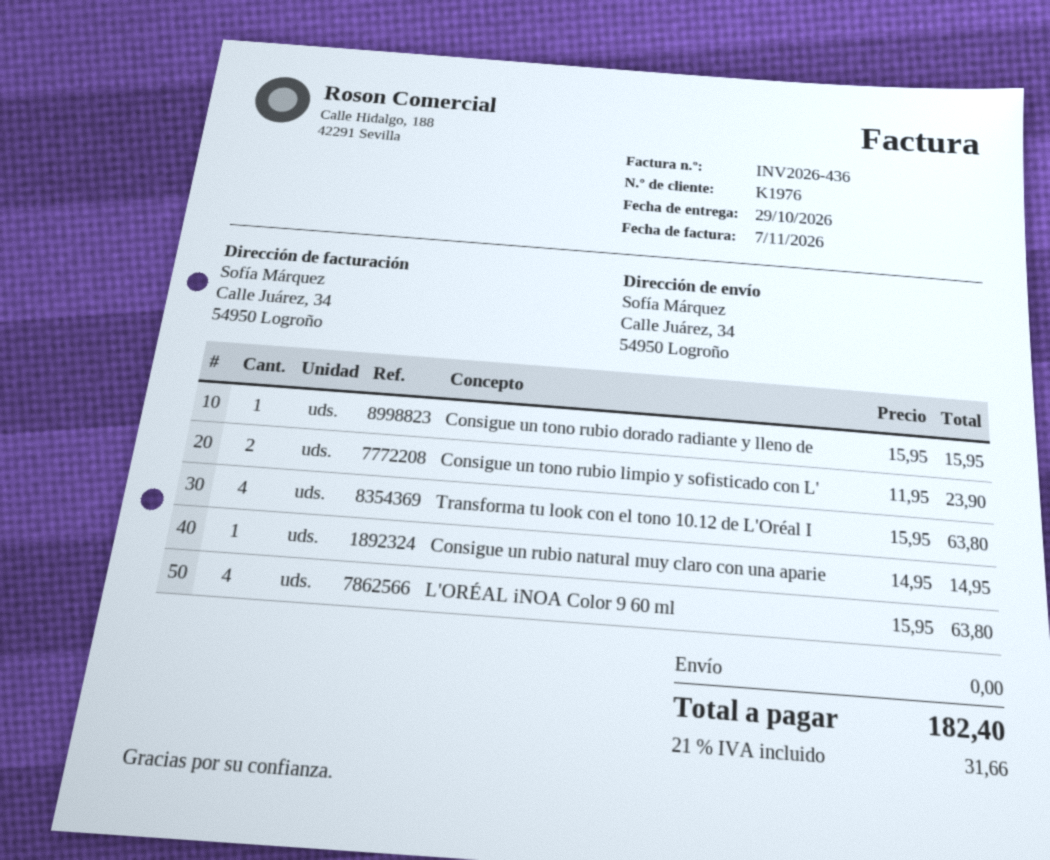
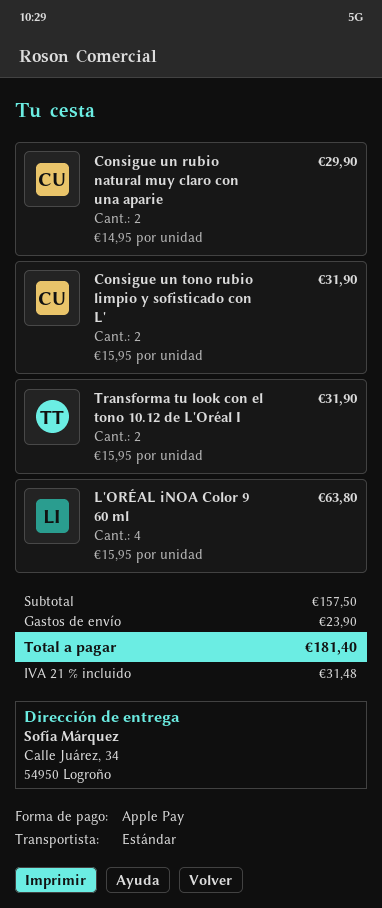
Consigue un tono rubio dorado radiante y lleno de: 1 x 15.95 = 15.95 -> none
Consigue un tono rubio limpio y sofisticado con L': 2 x 11.95 = 23.90 -> 2 x 15.95 = 31.90
Transforma tu look con el tono 10.12 de L'Oréal I: 4 x 15.95 = 63.80 -> 2 x 15.95 = 31.90
Consigue un rubio natural muy claro con una aparie: 1 x 14.95 = 14.95 -> 2 x 14.95 = 29.90
shipping: 0.00 -> 23.90
tax: 21% = 31.66 -> 21% = 31.48
total: 182.40 -> 181.40

